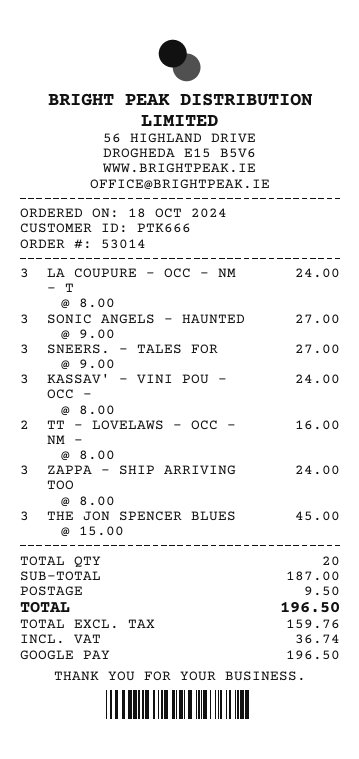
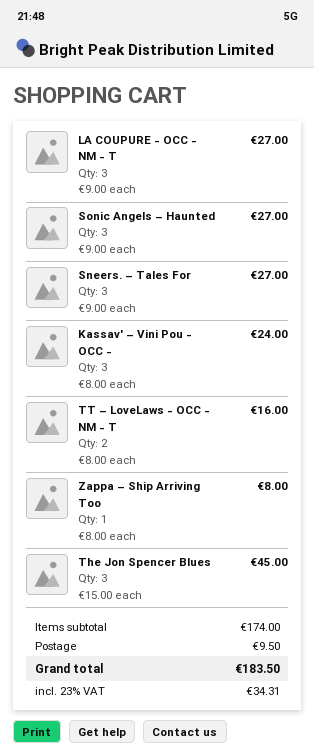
LA COUPURE - OCC - NM - T: 3 x 8.00 = 24.00 -> 3 x 9.00 = 27.00
ZAPPA – SHIP ARRIVING TOO: 3 x 8.00 = 24.00 -> 1 x 8.00 = 8.00
subtotal: 187.00 -> 174.00
tax: 36.74 -> 34.31
total: 196.50 -> 183.50

